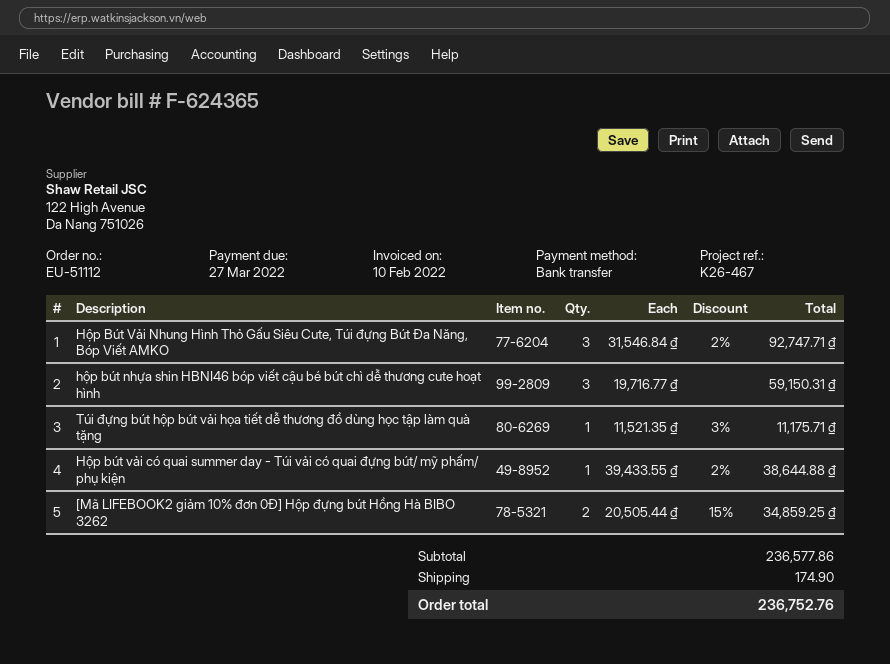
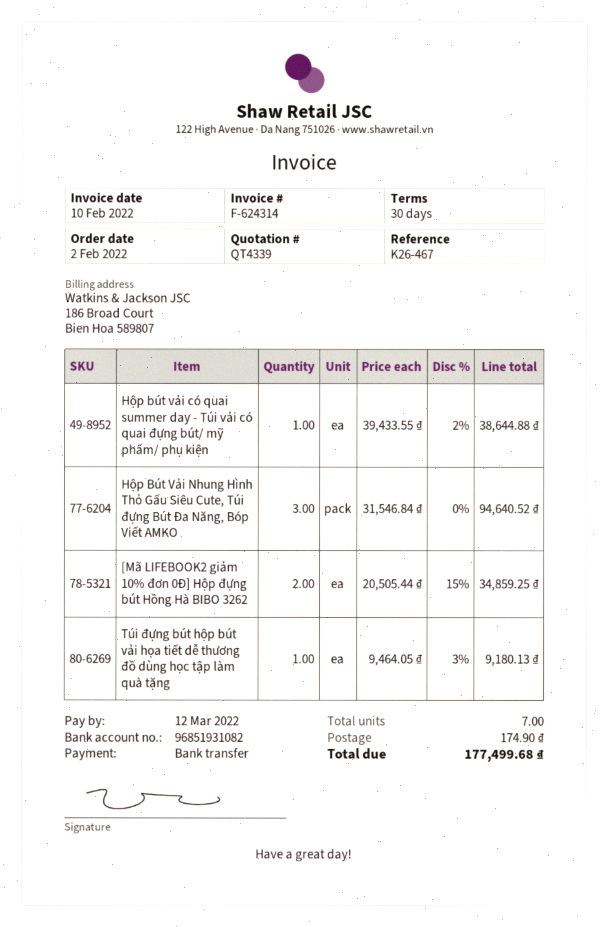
invoice number: F-624365 -> F-624314
due date: 2022-03-27 -> 2022-03-12
Hộp Bút Vải Nhung Hình Thỏ Gấu Siêu Cute, Túi đựng Bút Đa Năng, Bóp Viết AMKO: 3 x 31546.84 - 2% = 92747.71 -> 3 x 31546.84 = 94640.52
hộp bút nhựa shin HBNI46 bóp viết cậu bé bút chì dễ thương cute hoạt hình: 3 x 19716.77 = 59150.31 -> none
Túi đựng bút hộp bút vải họa tiết dễ thương đồ dùng học tập làm quà tặng: 1 x 11521.35 - 3% = 11175.71 -> 1 x 9464.05 - 3% = 9180.13
total: 236752.76 -> 177499.68

